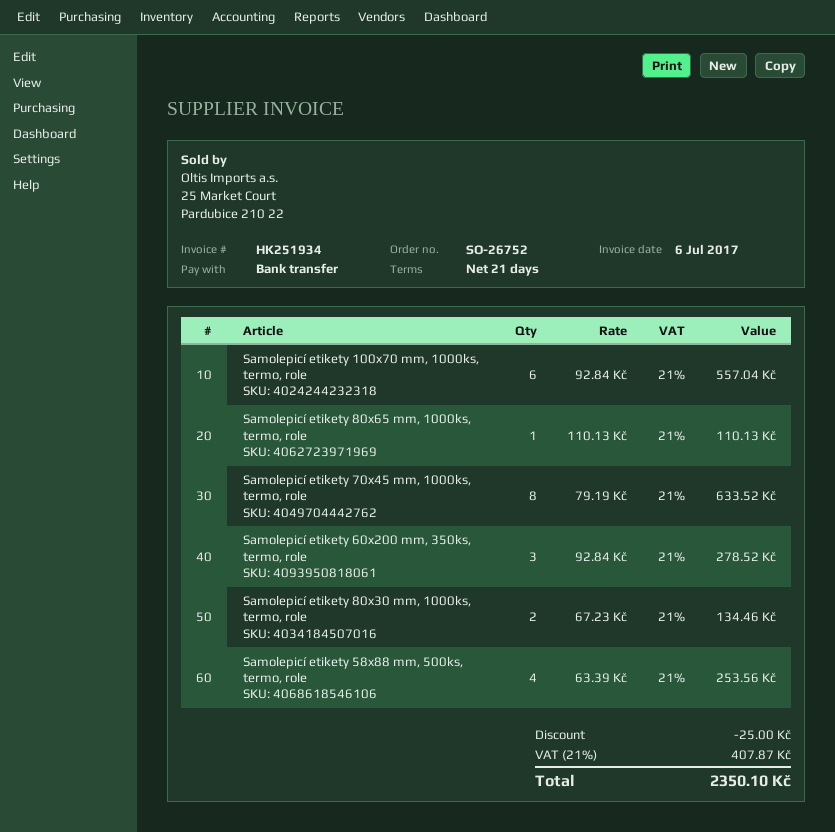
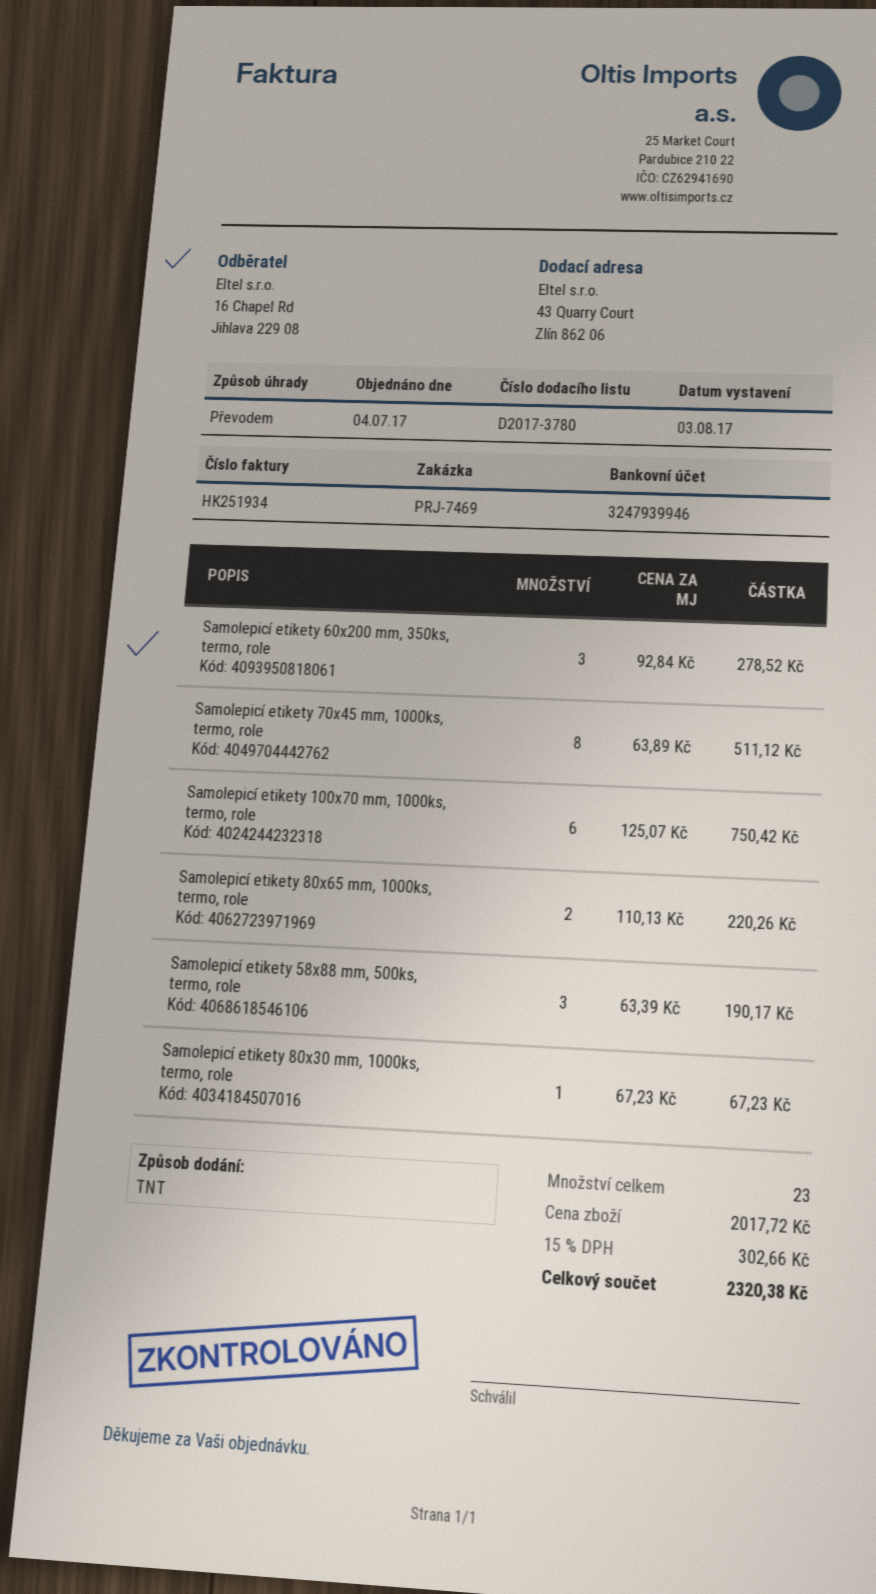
invoice date: 2017-07-06 -> 2017-08-03
Samolepicí etikety 100x70 mm, 1000ks, termo, role: 6 x 92.84 = 557.04 -> 6 x 125.07 = 750.42
Samolepicí etikety 80x65 mm, 1000ks, termo, role: 1 x 110.13 = 110.13 -> 2 x 110.13 = 220.26
Samolepicí etikety 70x45 mm, 1000ks, termo, role: 8 x 79.19 = 633.52 -> 8 x 63.89 = 511.12
Samolepicí etikety 80x30 mm, 1000ks, termo, role: 2 x 67.23 = 134.46 -> 1 x 67.23 = 67.23
Samolepicí etikety 58x88 mm, 500ks, termo, role: 4 x 63.39 = 253.56 -> 3 x 63.39 = 190.17
discount: 25.00 -> none
tax: 21% = 407.87 -> 15% = 302.66
total: 2350.10 -> 2320.38

